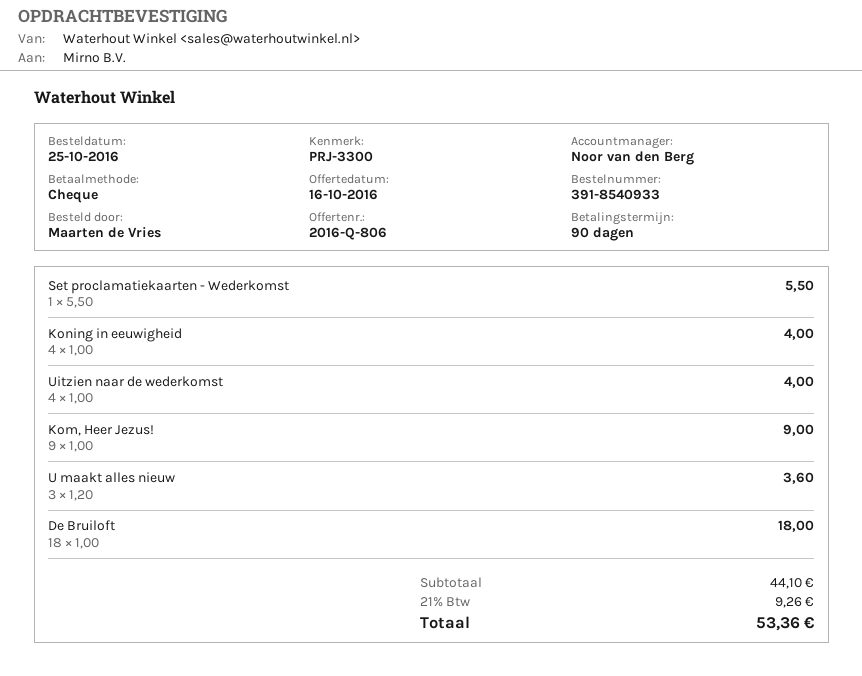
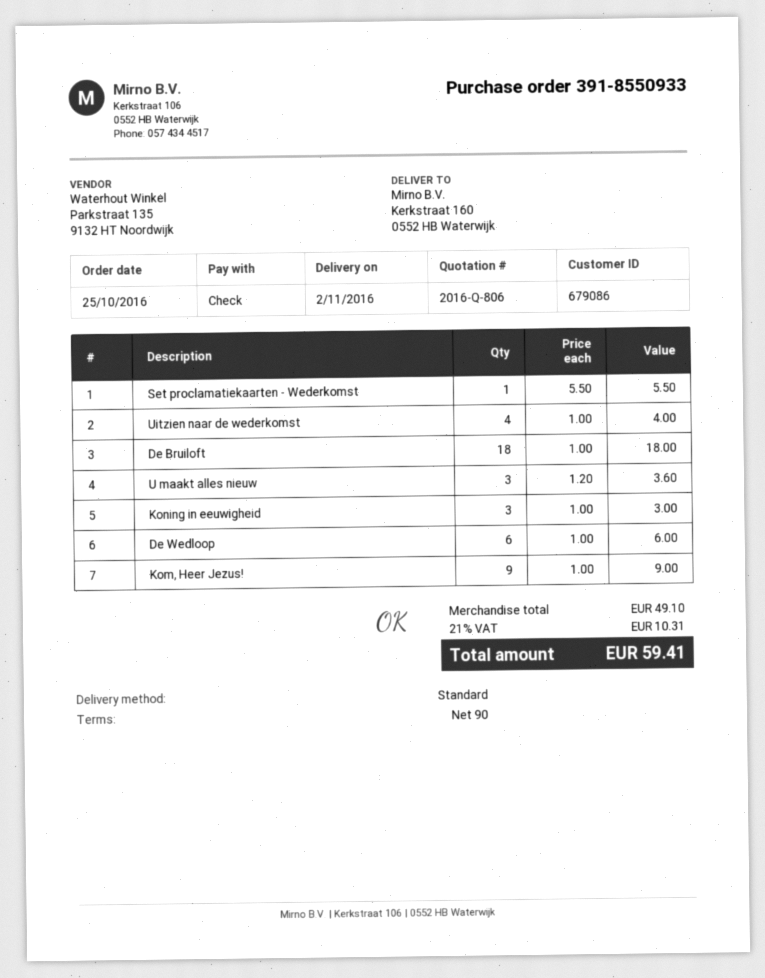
order number: 391-8540933 -> 391-8550933
Koning in eeuwigheid: 4 x 1.00 = 4.00 -> 3 x 1.00 = 3.00
De Wedloop: none -> 6 x 1.00 = 6.00
subtotal: 44.10 -> 49.10
tax: 21% = 9.26 -> 21% = 10.31
total: 53.36 -> 59.41

